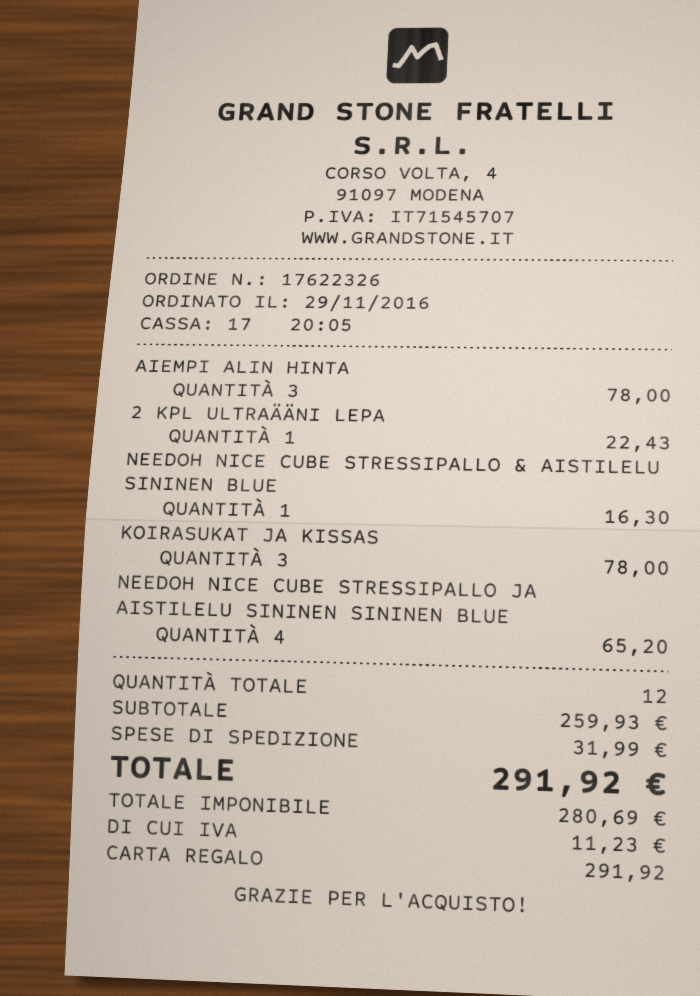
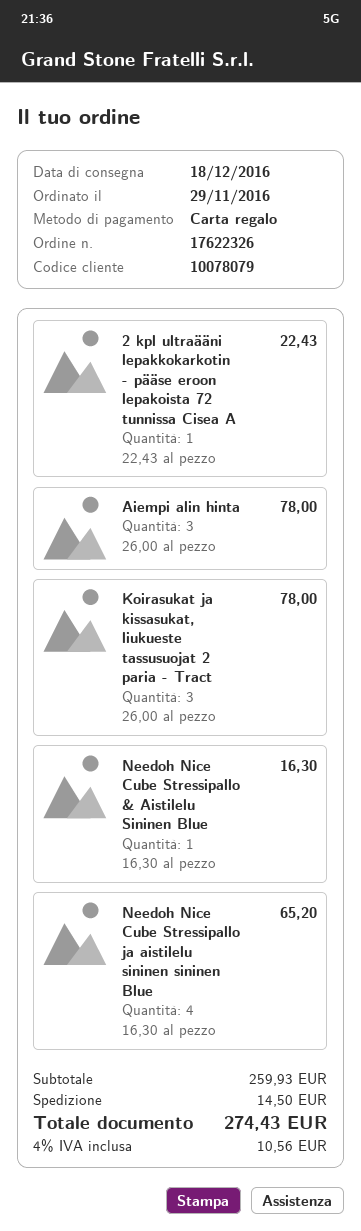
shipping: 31.99 -> 14.50
tax: 11.23 -> 10.56
total: 291.92 -> 274.43

